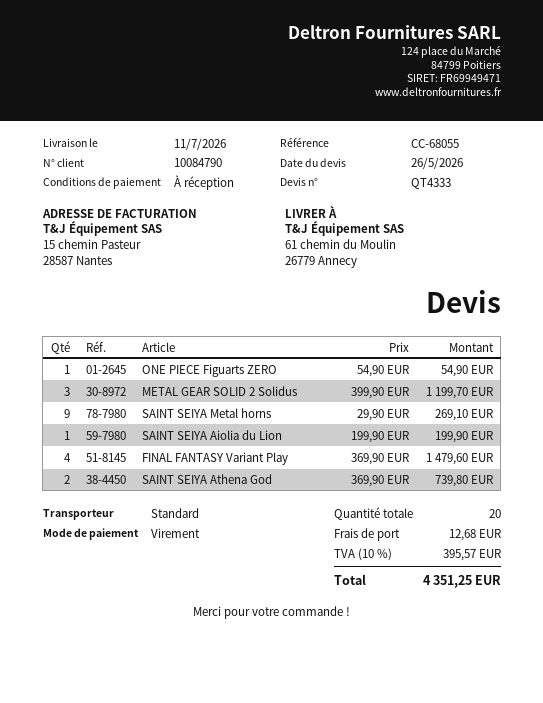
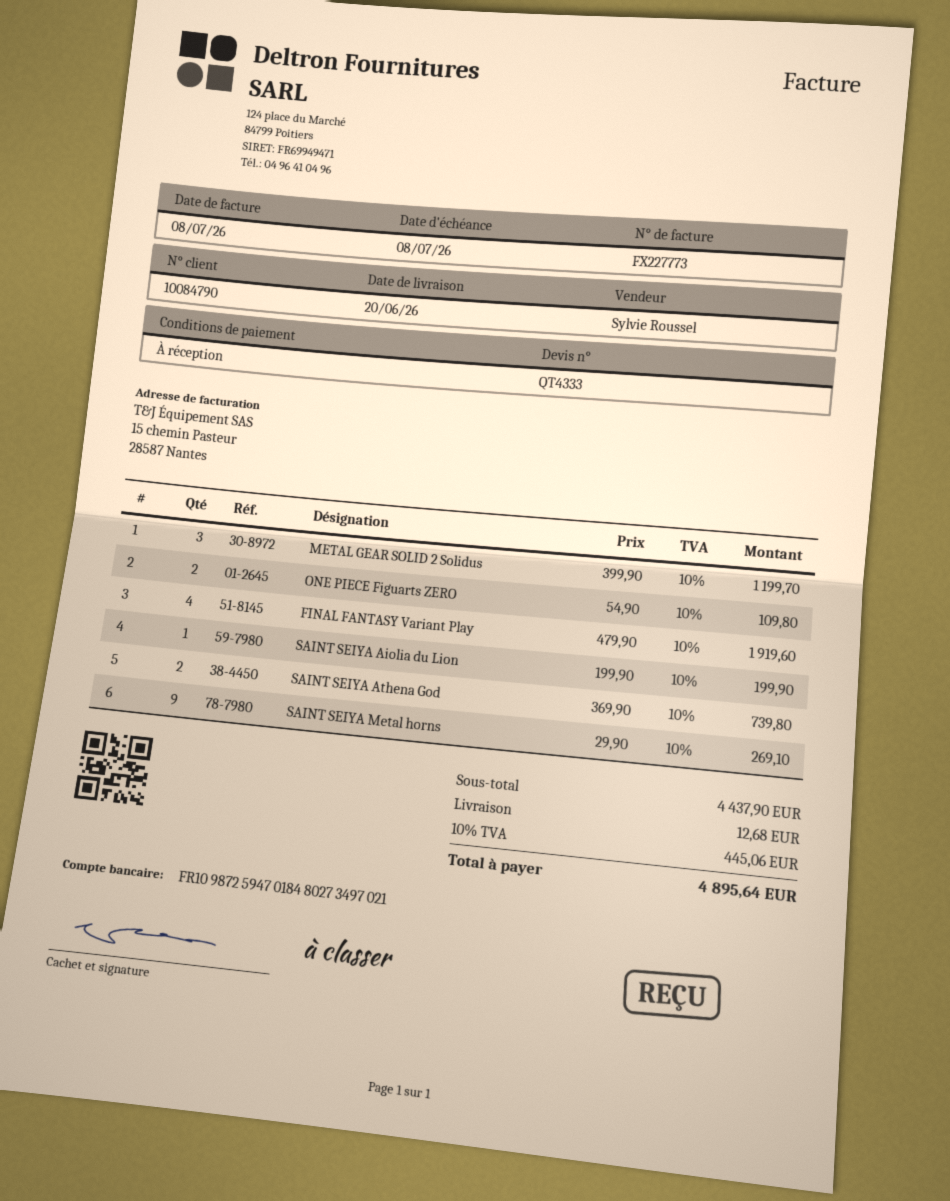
delivery date: 2026-07-11 -> 2026-06-20
ONE PIECE Figuarts ZERO: 1 x 54.90 = 54.90 -> 2 x 54.90 = 109.80
FINAL FANTASY Variant Play: 4 x 369.90 = 1479.60 -> 4 x 479.90 = 1919.60
tax: 10% = 395.57 -> 10% = 445.06
total: 4351.25 -> 4895.64

